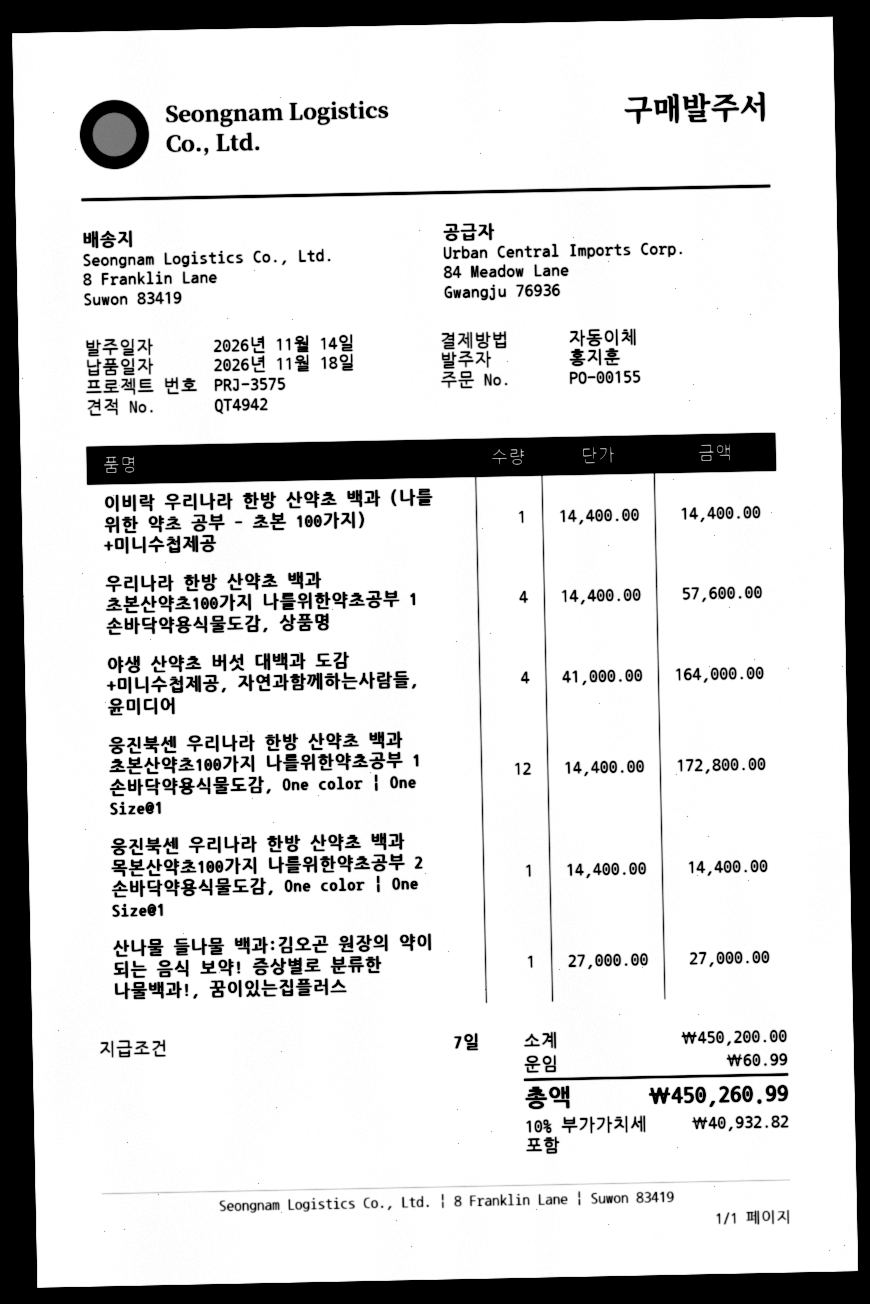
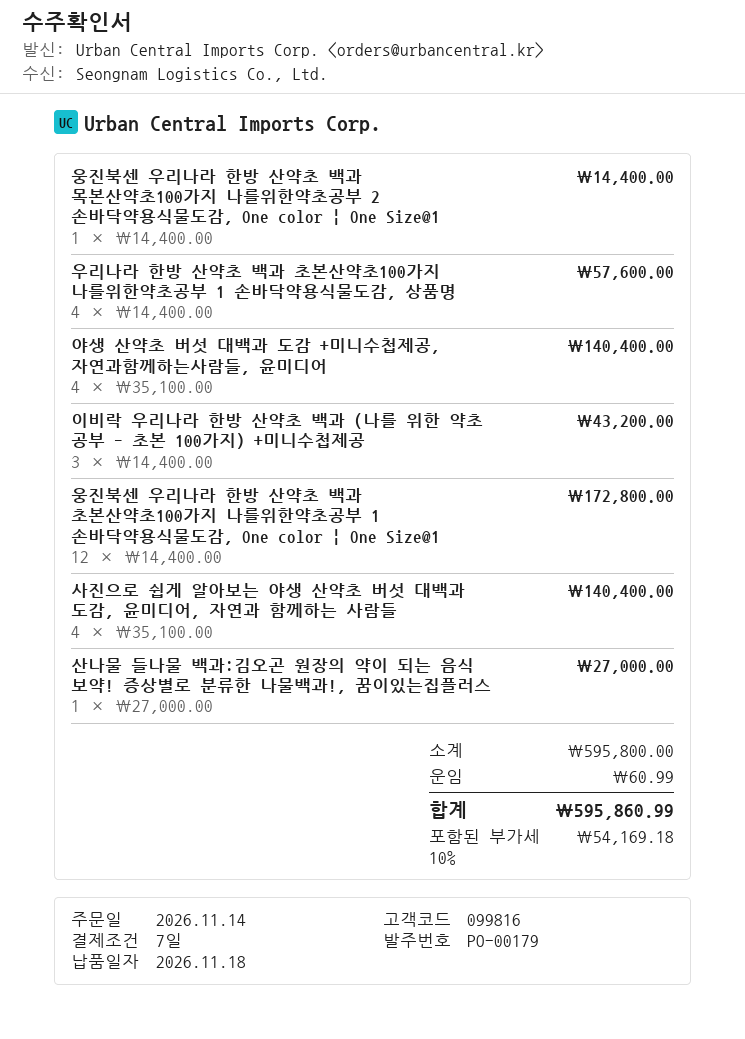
order number: PO-00155 -> PO-00179
이비락 우리나라 한방 산약초 백과 (나를 위한 약초 공부 - 초본 100가지) +미니수첩제공: 1 x 14400.00 = 14400.00 -> 3 x 14400.00 = 43200.00
야생 산약초 버섯 대백과 도감 +미니수첩제공, 자연과함께하는사람들, 윤미디어: 4 x 41000.00 = 164000.00 -> 4 x 35100.00 = 140400.00
사진으로 쉽게 알아보는 야생 산약초 버섯 대백과 도감, 윤미디어, 자연과 함께하는 사람들: none -> 4 x 35100.00 = 140400.00
subtotal: 450200.00 -> 595800.00
tax: 10% = 40932.82 -> 10% = 54169.18
total: 450260.99 -> 595860.99

